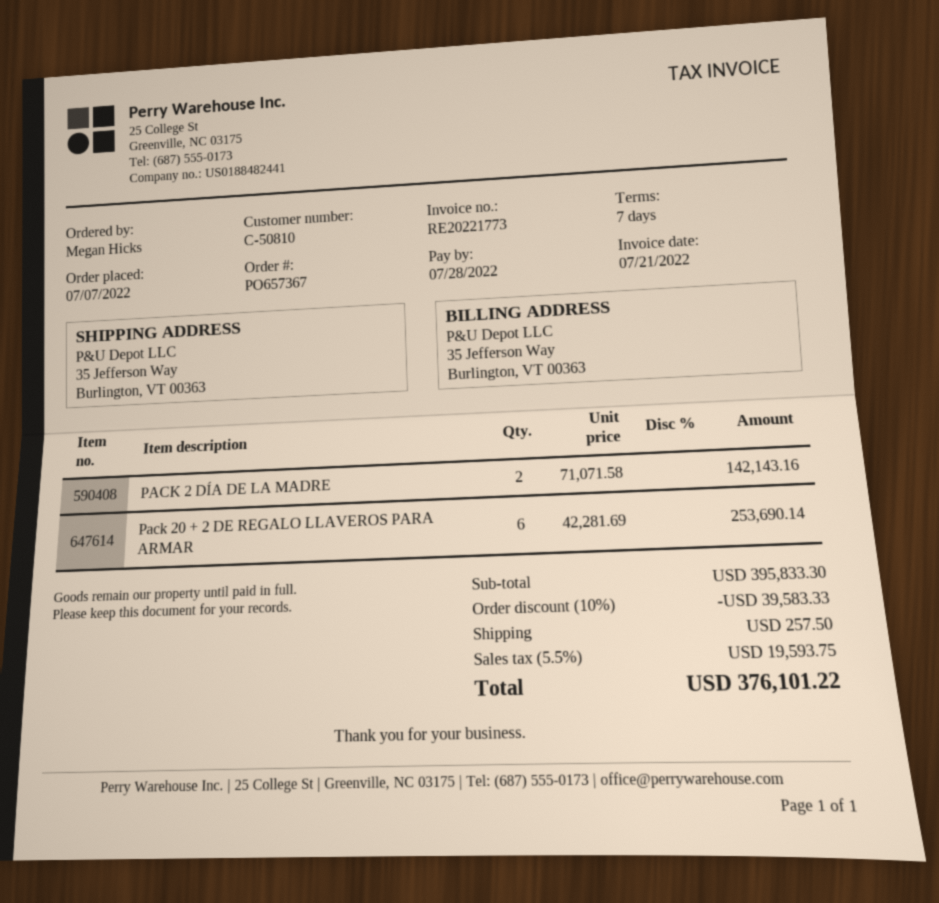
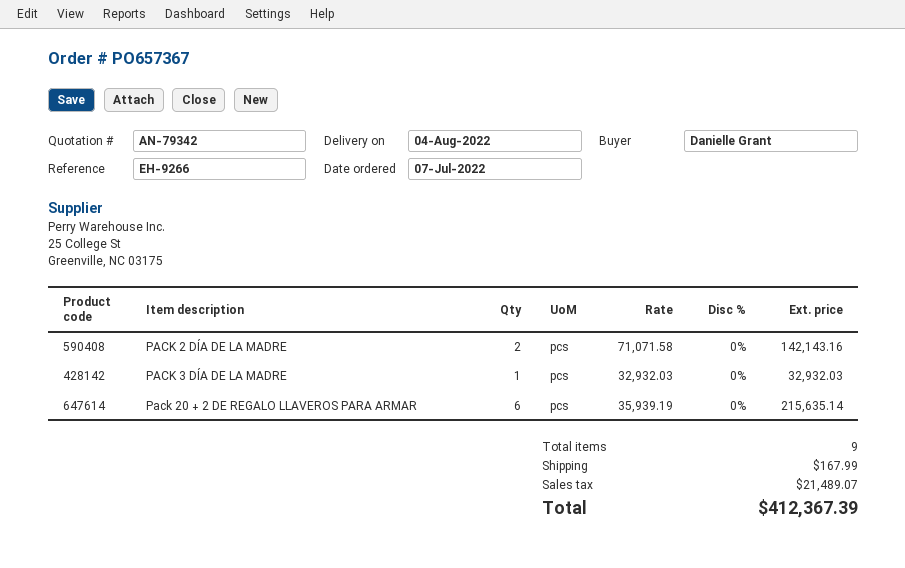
ordered by: Megan Hicks -> Danielle Grant
Pack 20 + 2 DE REGALO LLAVEROS PARA ARMAR: 6 x 42281.69 = 253690.14 -> 6 x 35939.19 = 215635.14
PACK 3 DÍA DE LA MADRE: none -> 1 x 32932.03 = 32932.03
discount: 10% = 39583.33 -> none
shipping: 257.50 -> 167.99
tax: 19593.75 -> 21489.07
total: 376101.22 -> 412367.39

